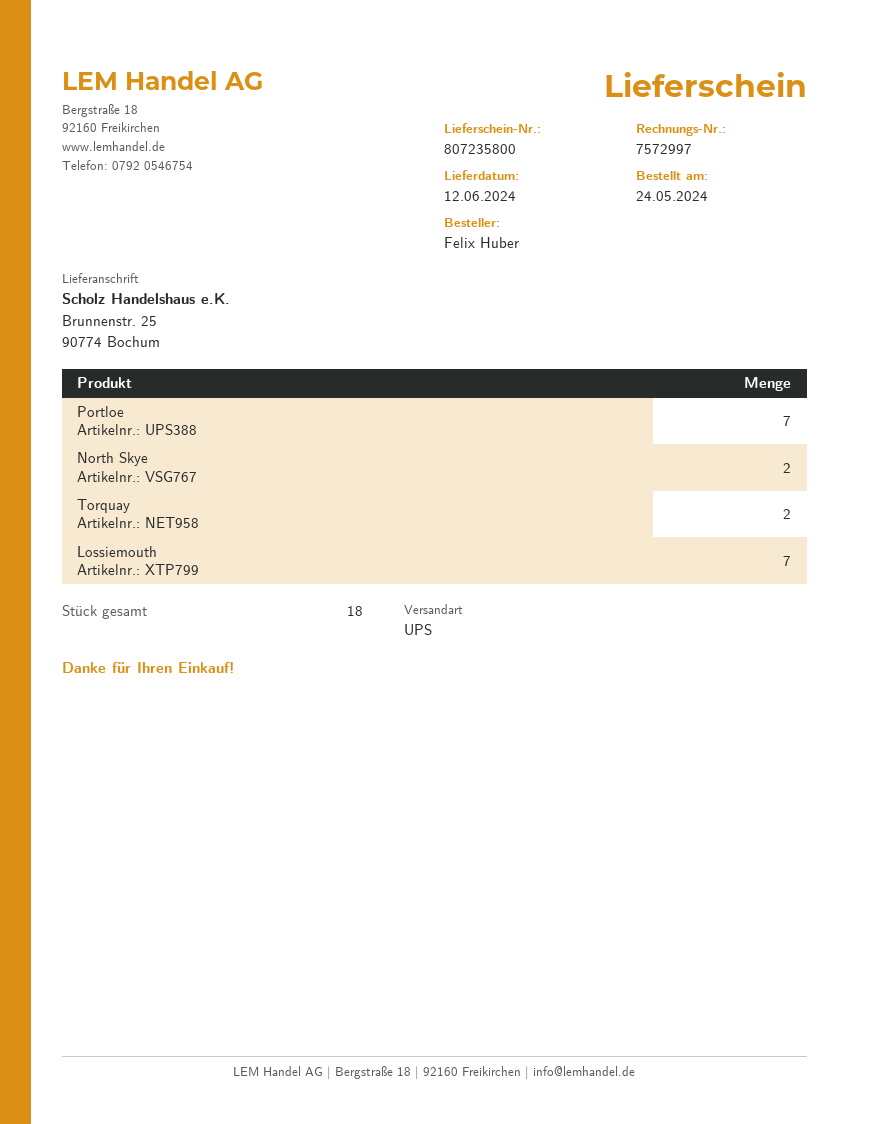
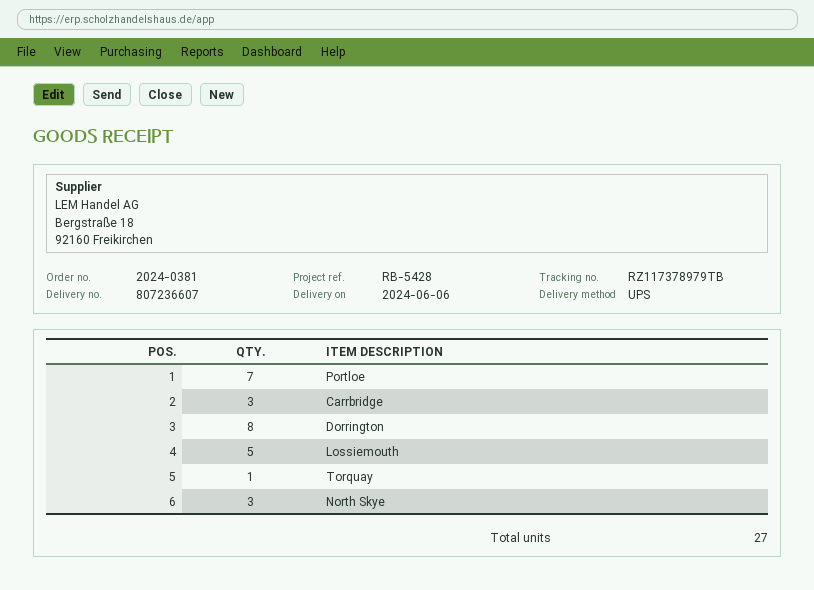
delivery note number: 807235800 -> 807236607
delivery date: 2024-06-12 -> 2024-06-06
North Skye: 2 -> 3
Torquay: 2 -> 1
Lossiemouth: 7 -> 5
Carrbridge: none -> 3
Dorrington: none -> 8
total quantity: 18 -> 27

